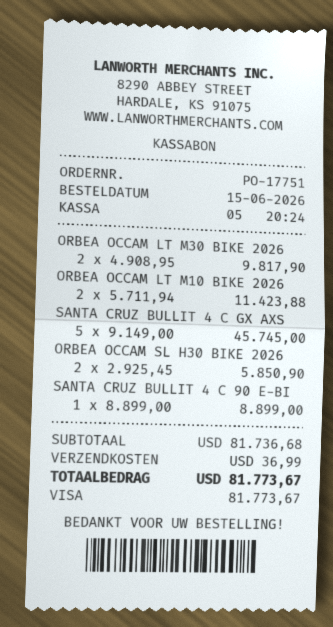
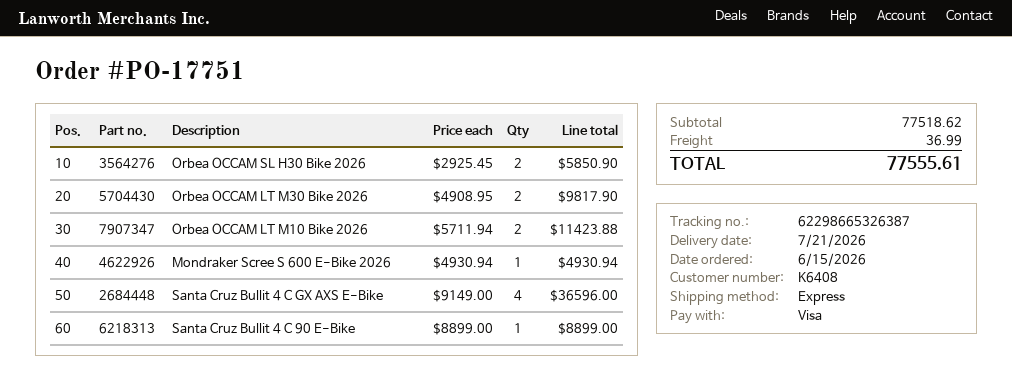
SANTA CRUZ BULLIT 4 C GX AXS: 5 x 9149.00 = 45745.00 -> 4 x 9149.00 = 36596.00
Mondraker Scree S 600 E-Bike 2026: none -> 1 x 4930.94 = 4930.94
subtotal: 81736.68 -> 77518.62
total: 81773.67 -> 77555.61

